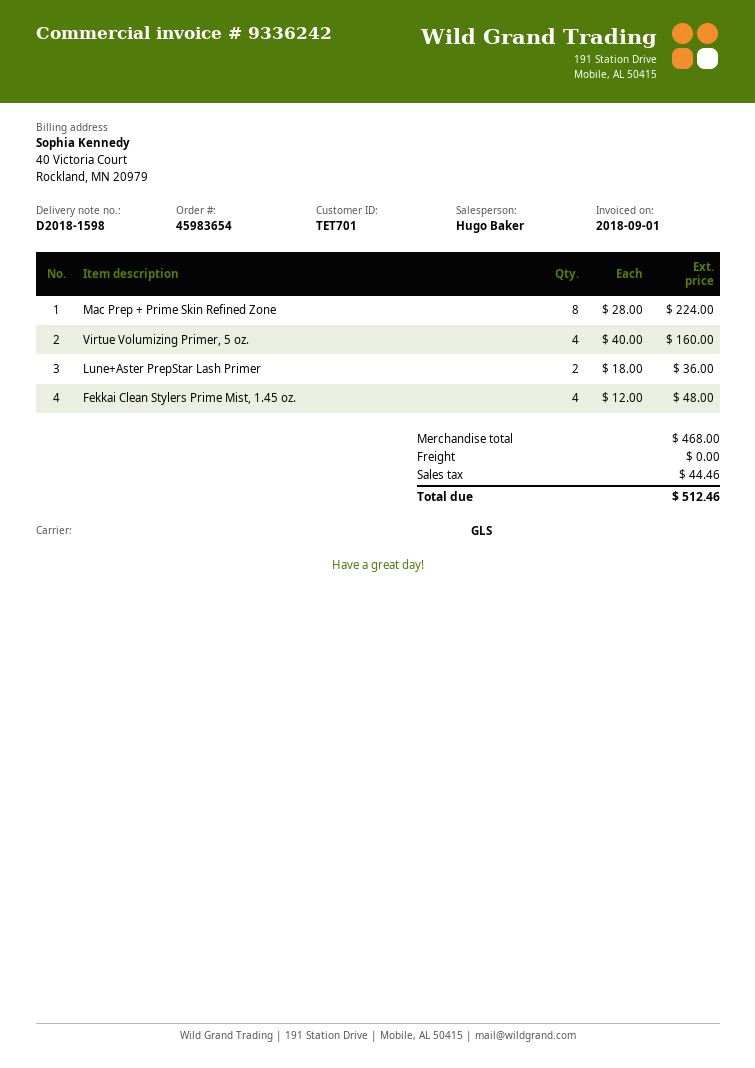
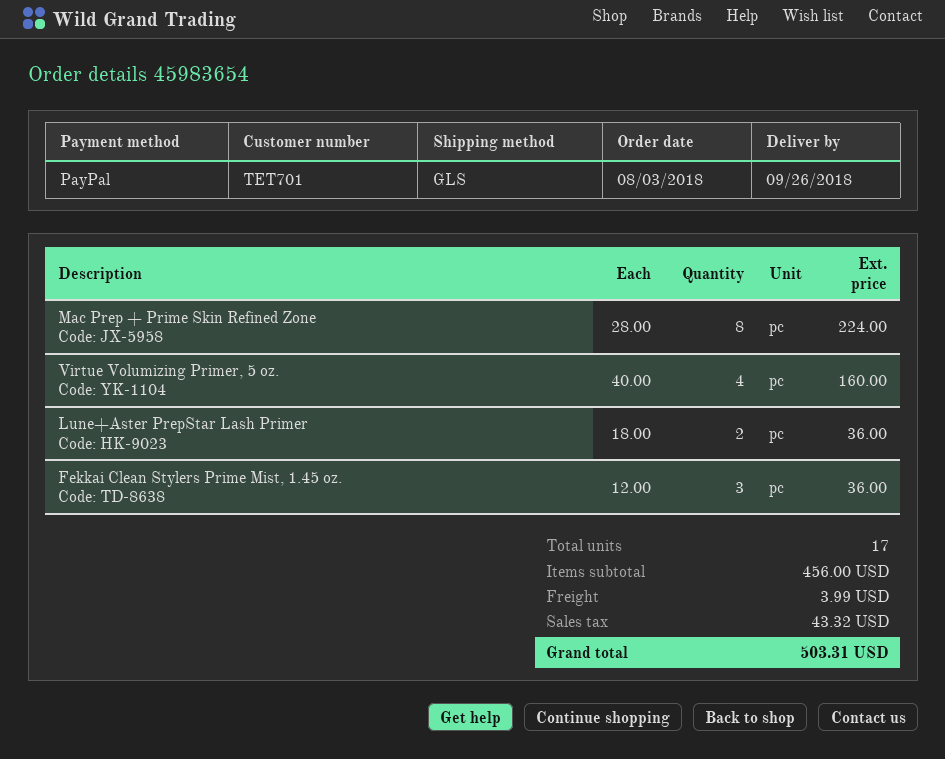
Fekkai Clean Stylers Prime Mist, 1.45 oz.: 4 x 12.00 = 48.00 -> 3 x 12.00 = 36.00
subtotal: 468.00 -> 456.00
shipping: 0.00 -> 3.99
tax: 44.46 -> 43.32
total: 512.46 -> 503.31

